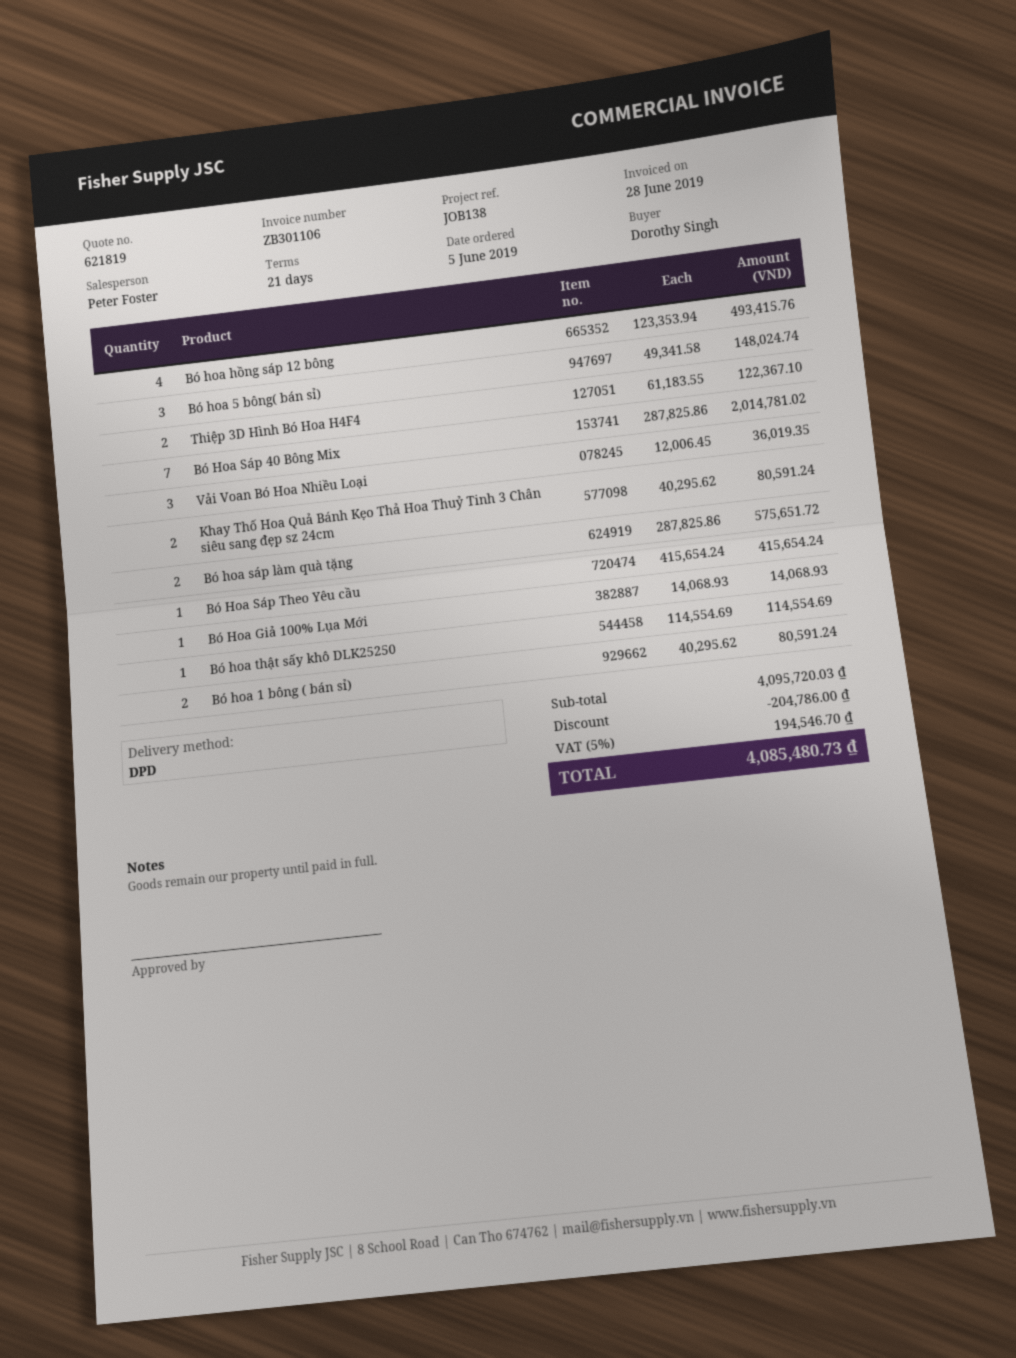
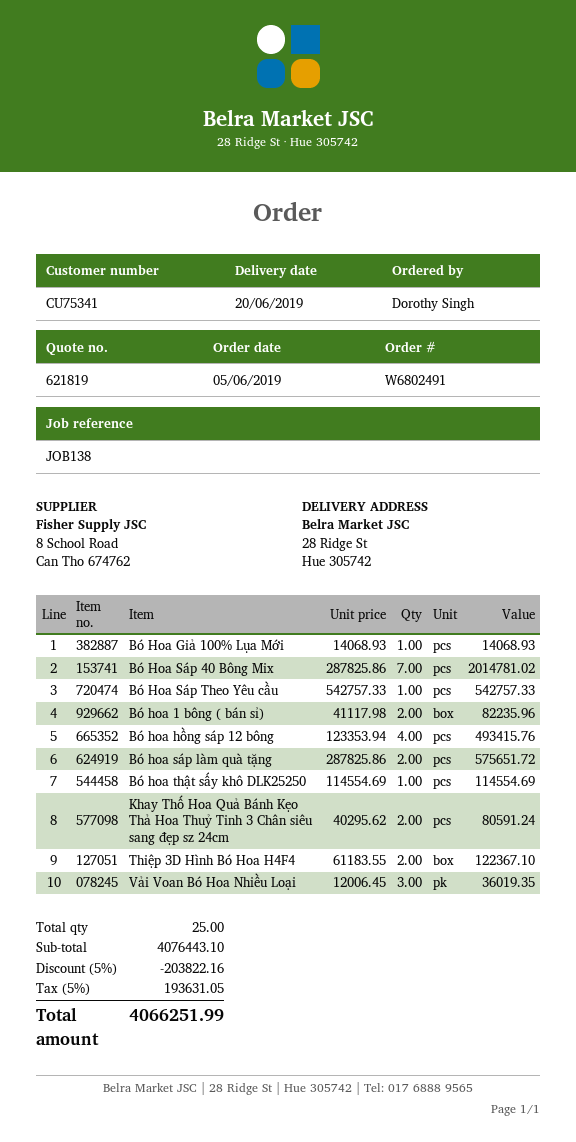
Bó hoa 5 bông( bán sỉ): 3 x 49341.58 = 148024.74 -> none
Bó Hoa Sáp Theo Yêu cầu: 1 x 415654.24 = 415654.24 -> 1 x 542757.33 = 542757.33
Bó hoa 1 bông ( bán sỉ): 2 x 40295.62 = 80591.24 -> 2 x 41117.98 = 82235.96
subtotal: 4095720.03 -> 4076443.10
discount: 204786.00 -> 203822.16
tax: 5% = 194546.70 -> 5% = 193631.05
total: 4085480.73 -> 4066251.99

